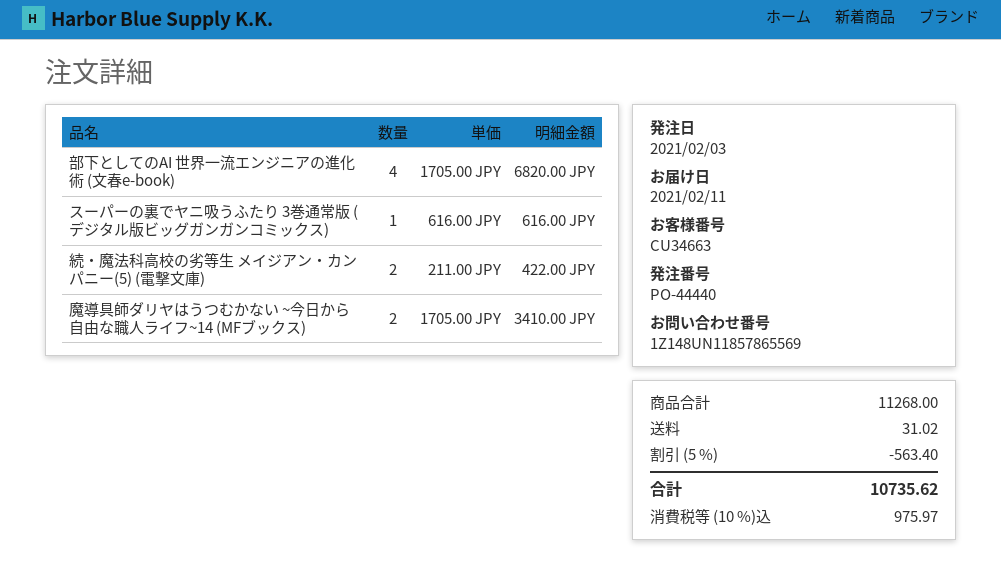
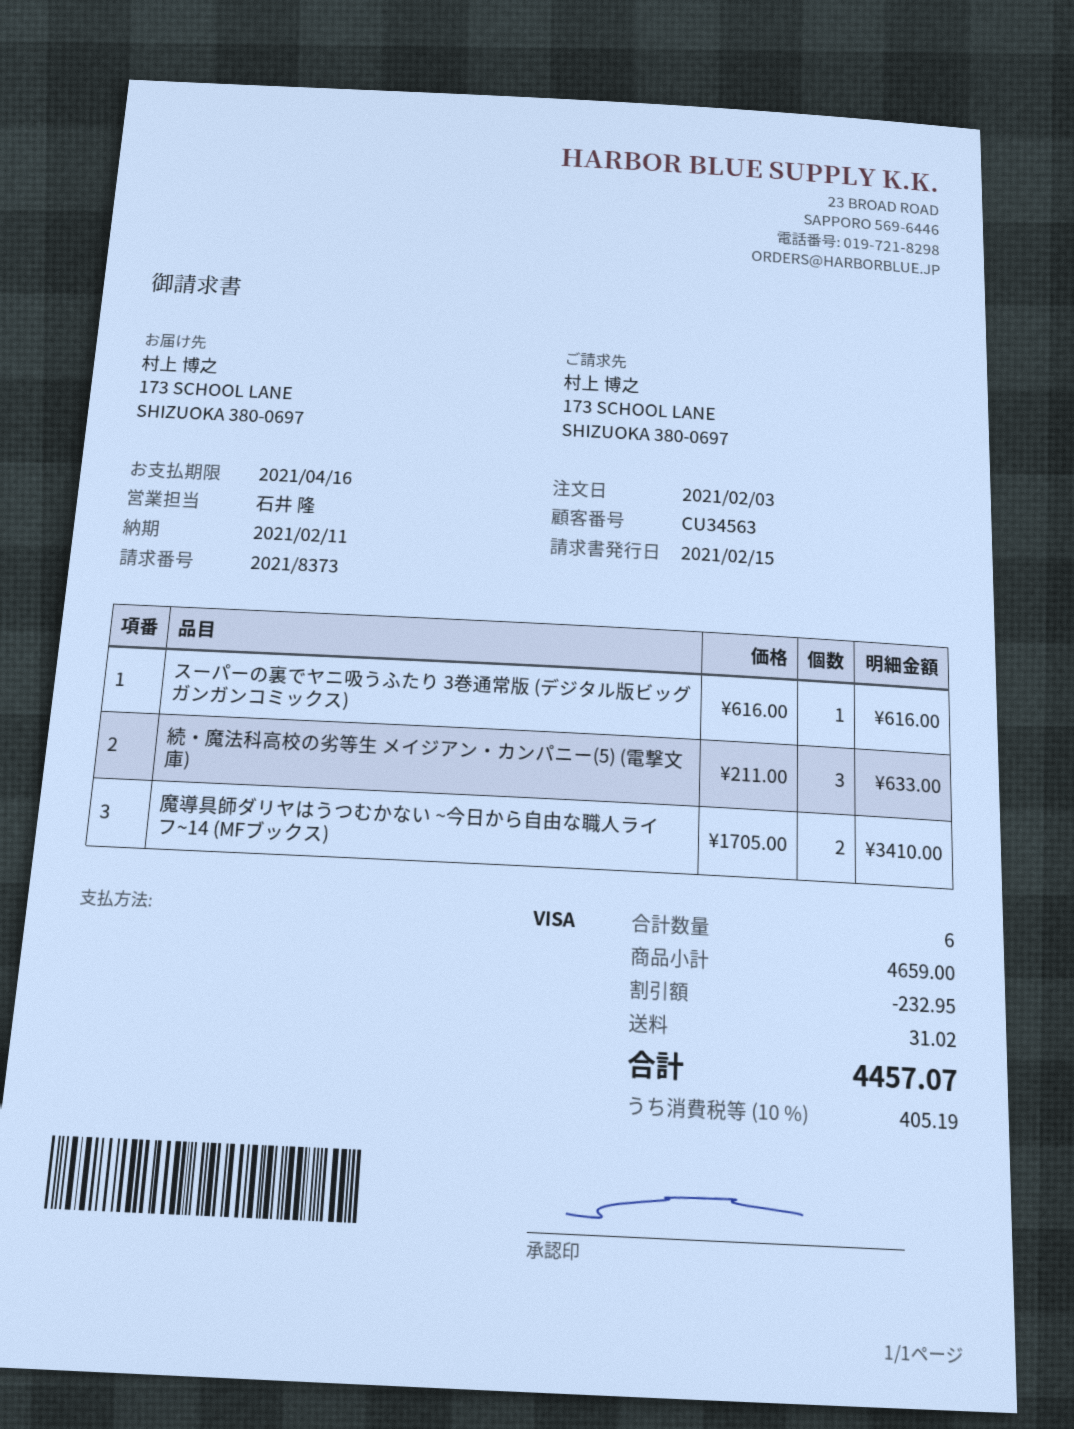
customer number: CU34663 -> CU34563
部下としてのAI 世界一流エンジニアの進化術 (文春e-book): 4 x 1705.00 = 6820.00 -> none
続・魔法科高校の劣等生 メイジアン・カンパニー(5) (電撃文庫): 2 x 211.00 = 422.00 -> 3 x 211.00 = 633.00
subtotal: 11268.00 -> 4659.00
discount: 563.40 -> 232.95
tax: 10% = 975.97 -> 10% = 405.19
total: 10735.62 -> 4457.07

